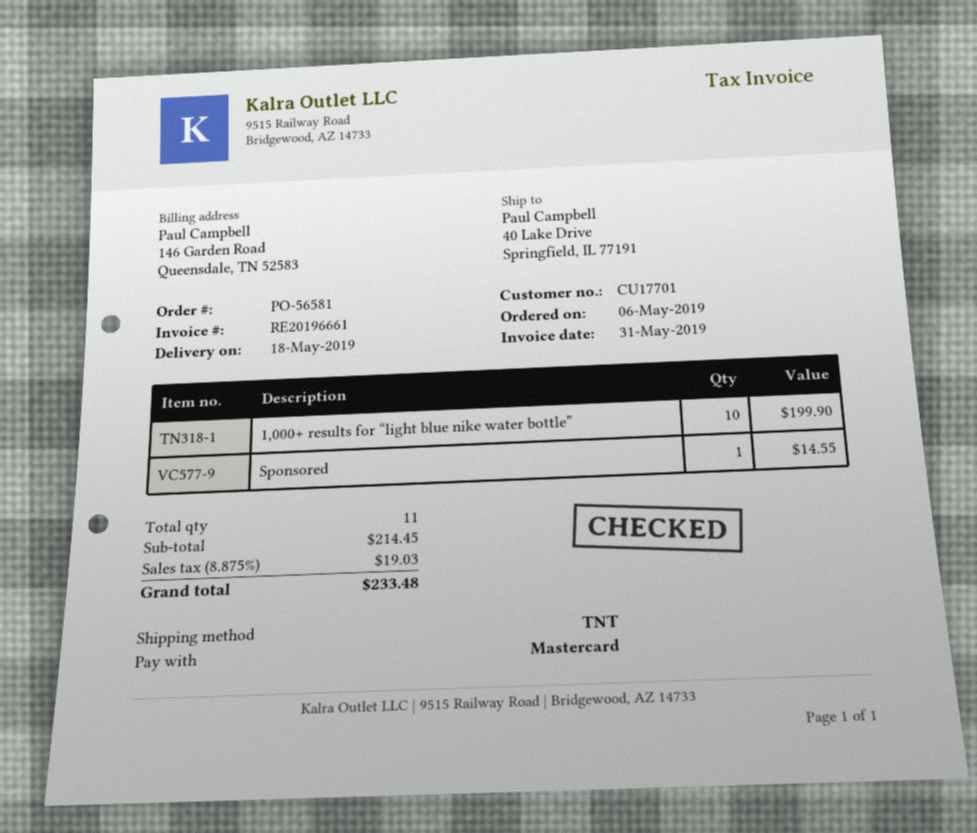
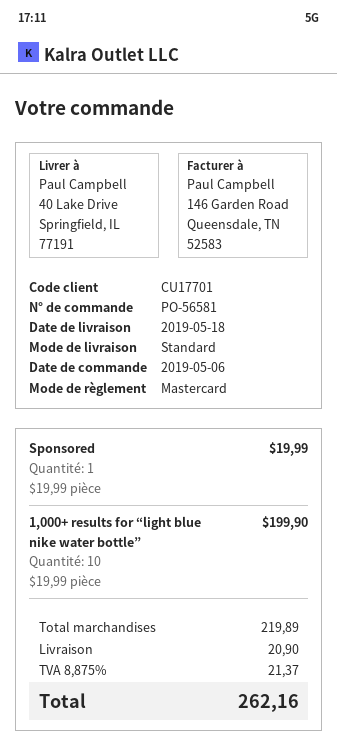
shipping method: TNT -> standard
Sponsored: 1 for 14.55 -> 1 for 19.99
subtotal: 214.45 -> 219.89
shipping: none -> 20.90
tax: 8.875% = 19.03 -> 8.875% = 21.37
total: 233.48 -> 262.16

